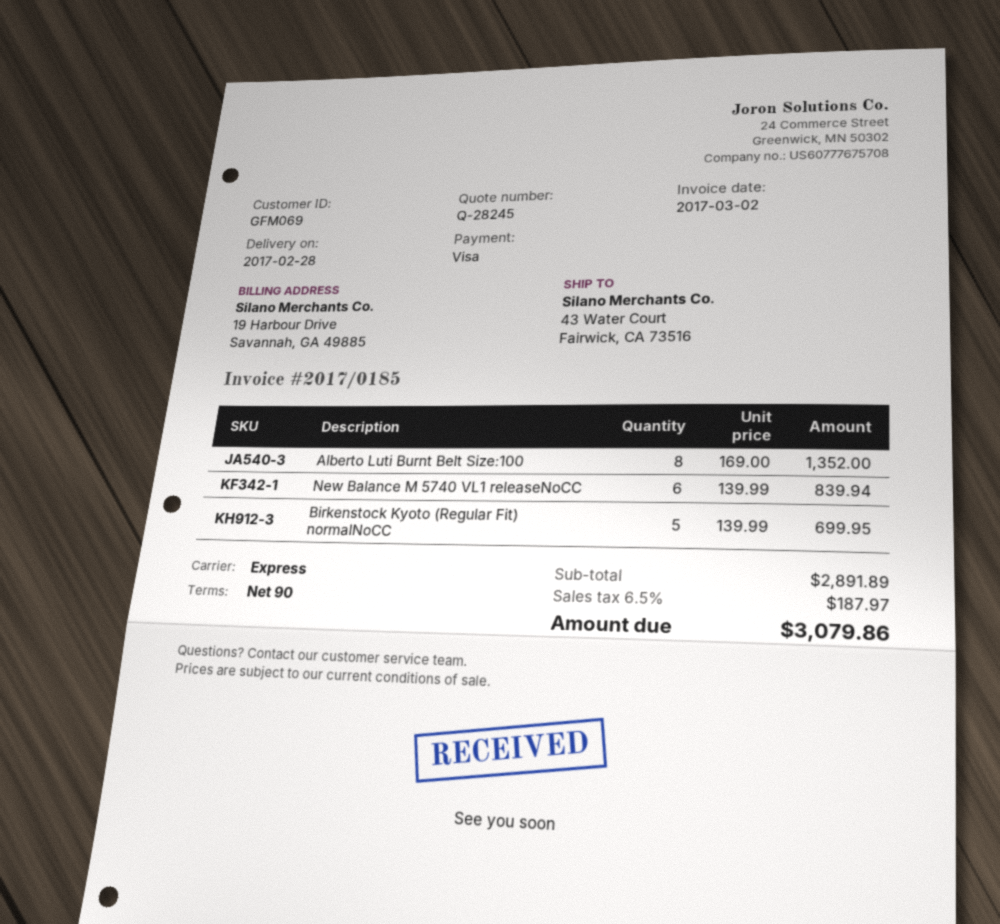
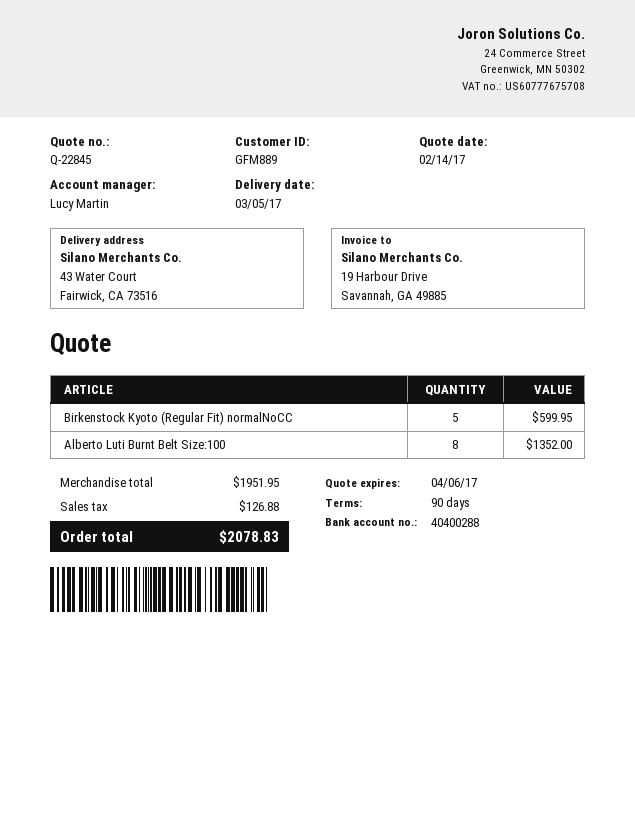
quote number: Q-28245 -> Q-22845
delivery date: 2017-02-28 -> 2017-03-05
customer number: GFM069 -> GFM889
New Balance M 5740 VL1 releaseNoCC: 6 for 839.94 -> none
Birkenstock Kyoto (Regular Fit) normalNoCC: 5 for 699.95 -> 5 for 599.95
subtotal: 2891.89 -> 1951.95
tax: 187.97 -> 126.88
total: 3079.86 -> 2078.83

